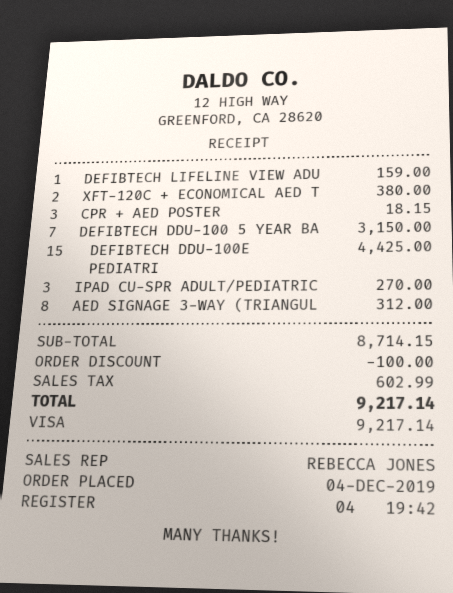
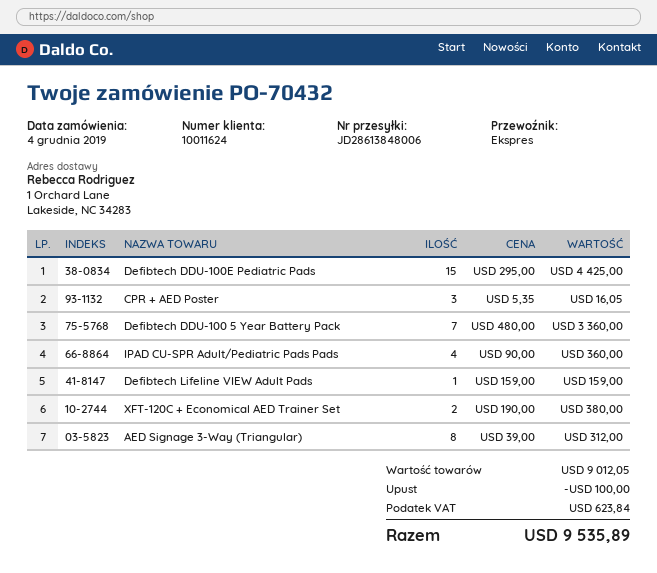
CPR + AED POSTER: 3 for 18.15 -> 3 for 16.05
DEFIBTECH DDU-100 5 YEAR BA: 7 for 3150.00 -> 7 for 3360.00
IPAD CU-SPR ADULT/PEDIATRIC: 3 for 270.00 -> 4 for 360.00
subtotal: 8714.15 -> 9012.05
tax: 602.99 -> 623.84
total: 9217.14 -> 9535.89

